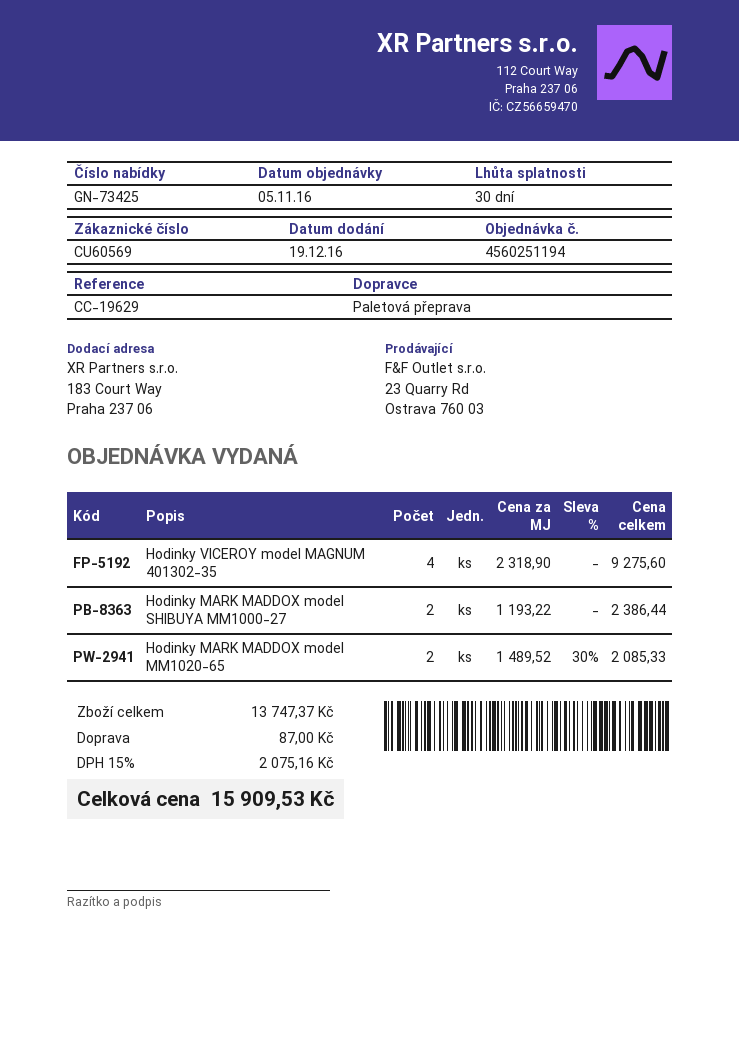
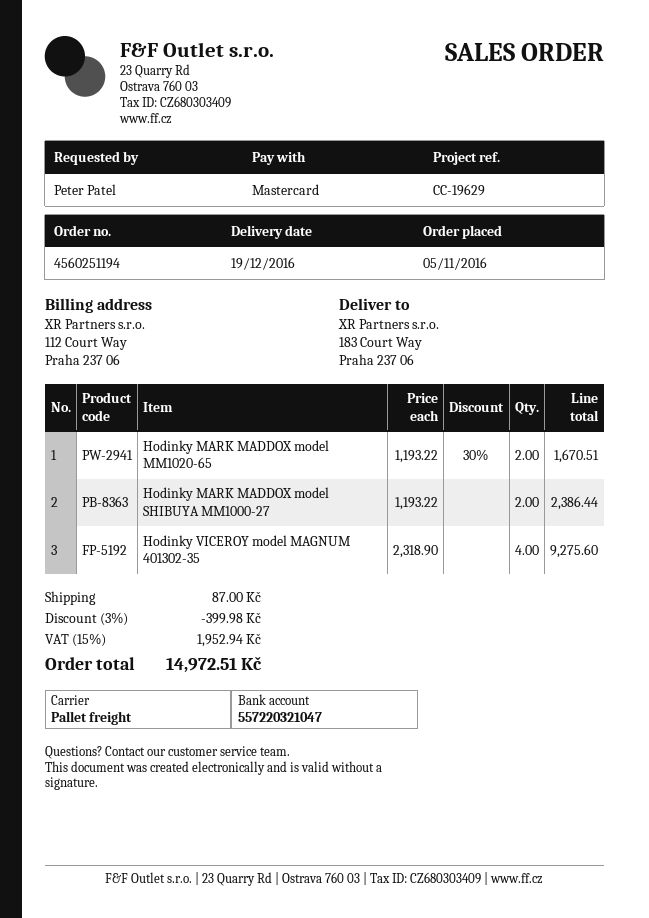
Hodinky MARK MADDOX model MM1020-65: 2 x 1489.52 - 30% = 2085.33 -> 2 x 1193.22 - 30% = 1670.51
discount: none -> 3% = 399.98
tax: 15% = 2075.16 -> 15% = 1952.94
total: 15909.53 -> 14972.51

